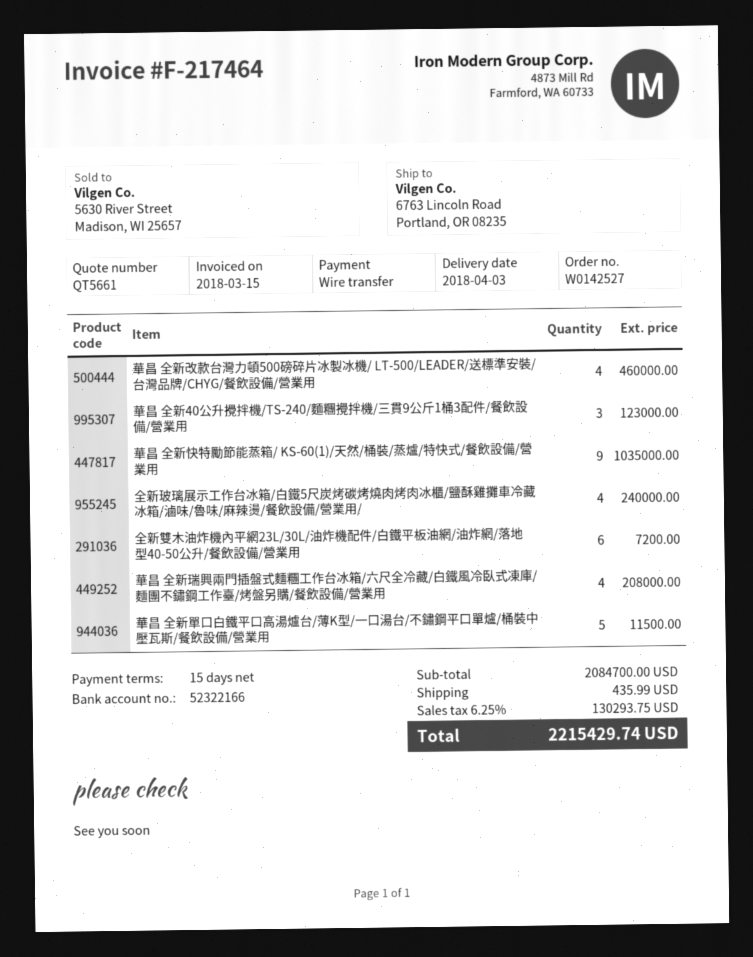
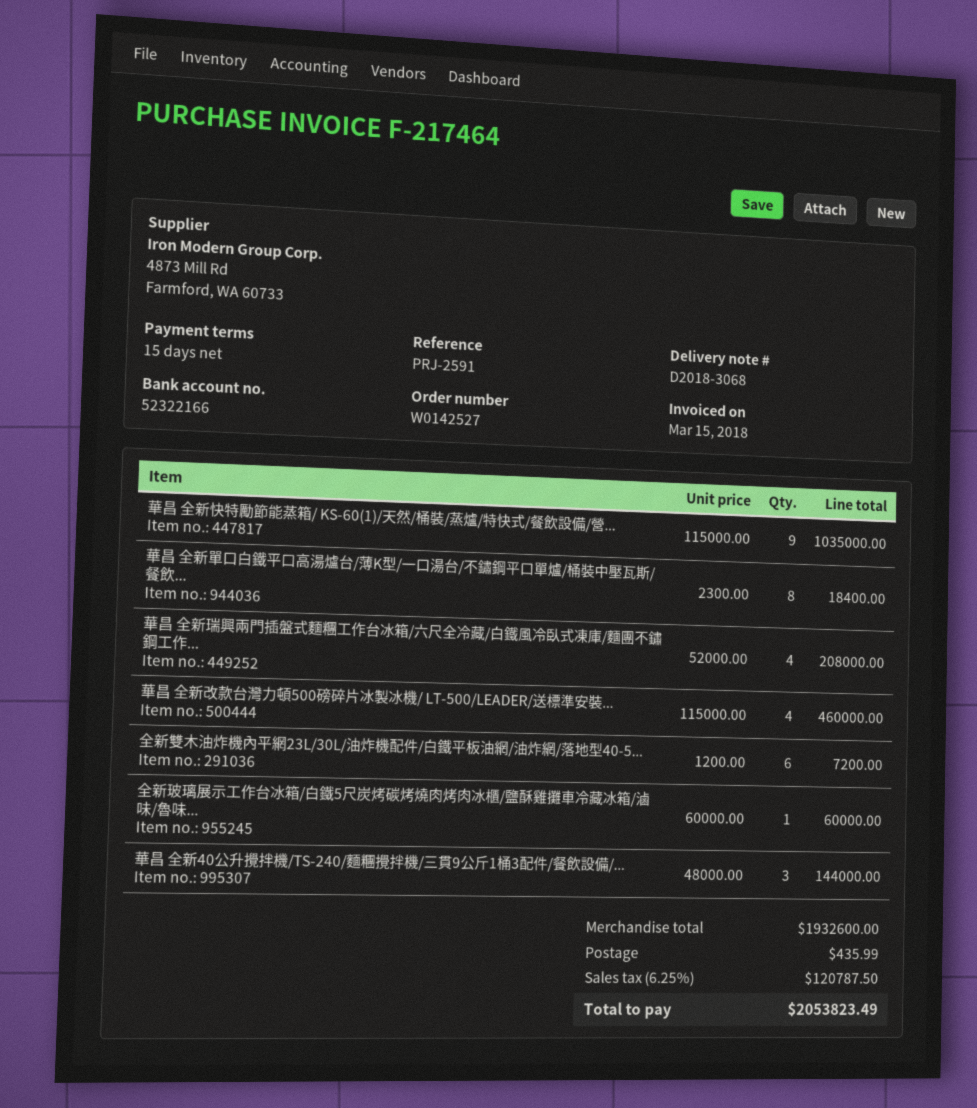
華昌 全新40公升攪拌機/TS-240/麵糰攪拌機/三貫9公斤1桶3配件/餐飲設備/營業用: 3 for 123000.00 -> 3 for 144000.00
全新玻璃展示工作台冰箱/白鐵5尺炭烤碳烤燒肉烤肉冰櫃/鹽酥雞攤車冷藏冰箱/滷味/魯味/麻辣燙/餐飲設備/營業用/: 4 for 240000.00 -> 1 for 60000.00
華昌 全新單口白鐵平口高湯爐台/薄K型/一口湯台/不鏽鋼平口單爐/桶裝中壓瓦斯/餐飲設備/營業用: 5 for 11500.00 -> 8 for 18400.00
subtotal: 2084700.00 -> 1932600.00
tax: 6.25% = 130293.75 -> 6.25% = 120787.50
total: 2215429.74 -> 2053823.49

